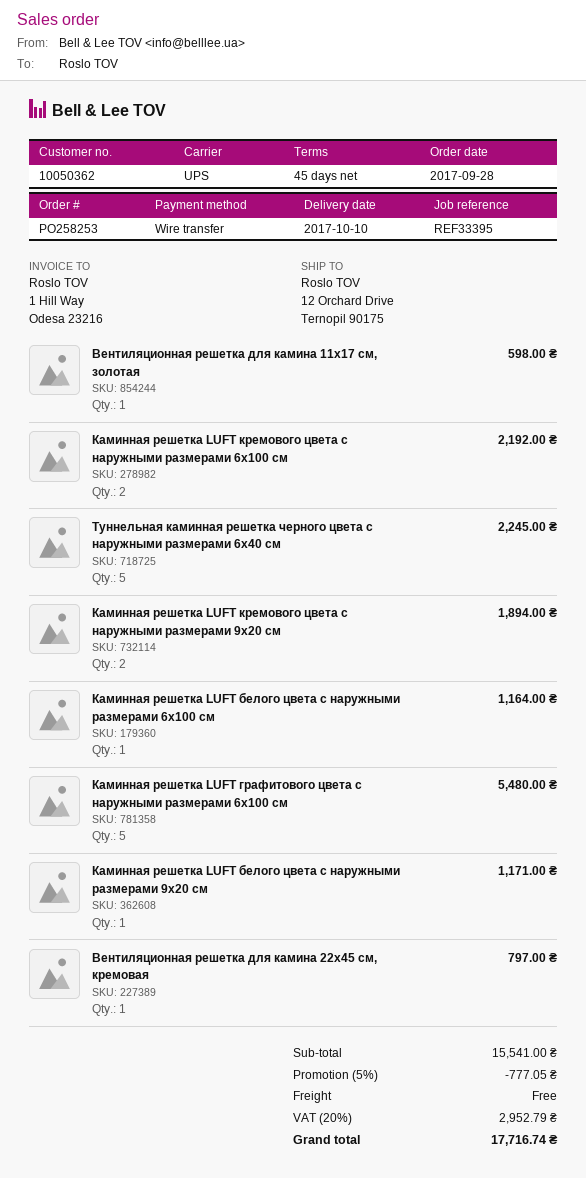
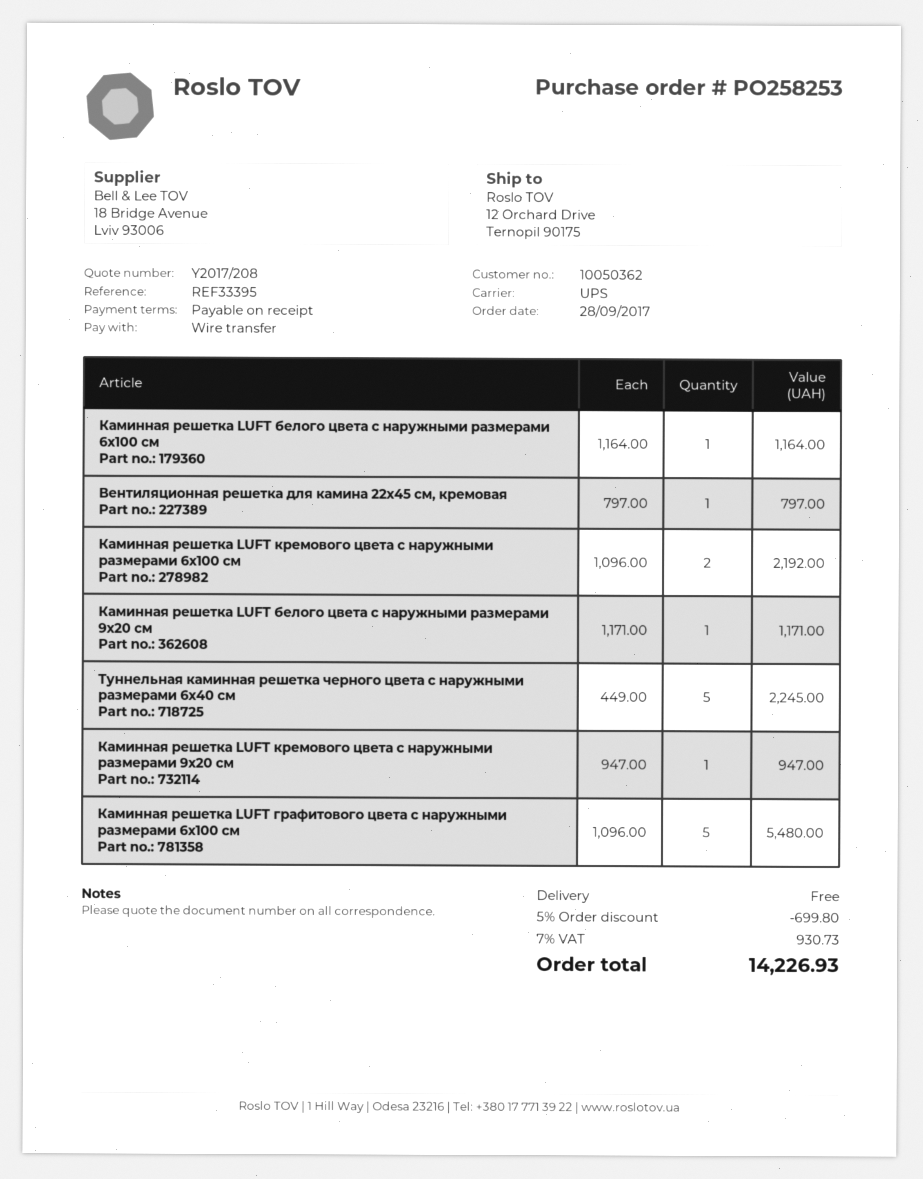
payment terms: 45 days -> on receipt
Вентиляционная решетка для камина 11х17 см, золотая: 1 for 598.00 -> none
Каминная решетка LUFT кремового цвета с наружными размерами 9x20 см: 2 for 1894.00 -> 1 for 947.00
discount: 5% = 777.05 -> 5% = 699.80
tax: 20% = 2952.79 -> 7% = 930.73
total: 17716.74 -> 14226.93

